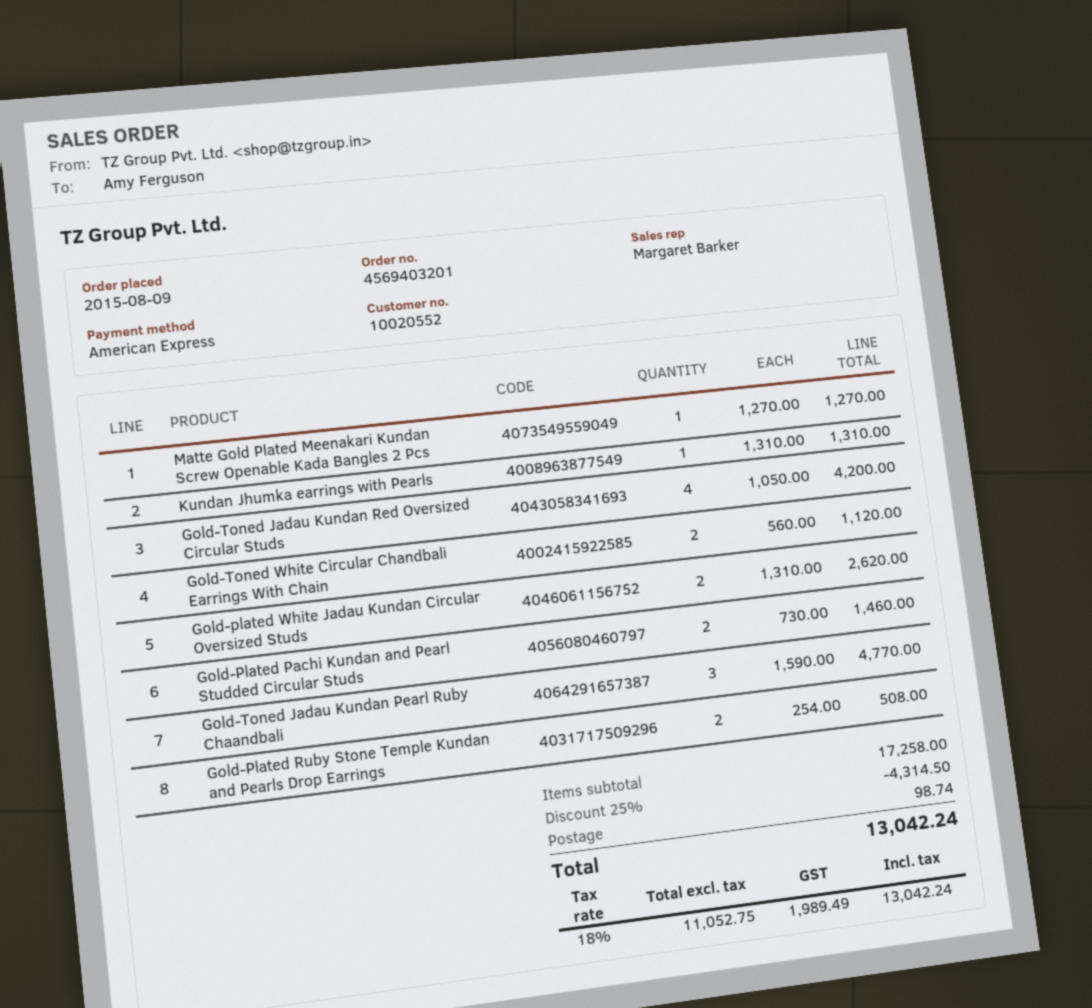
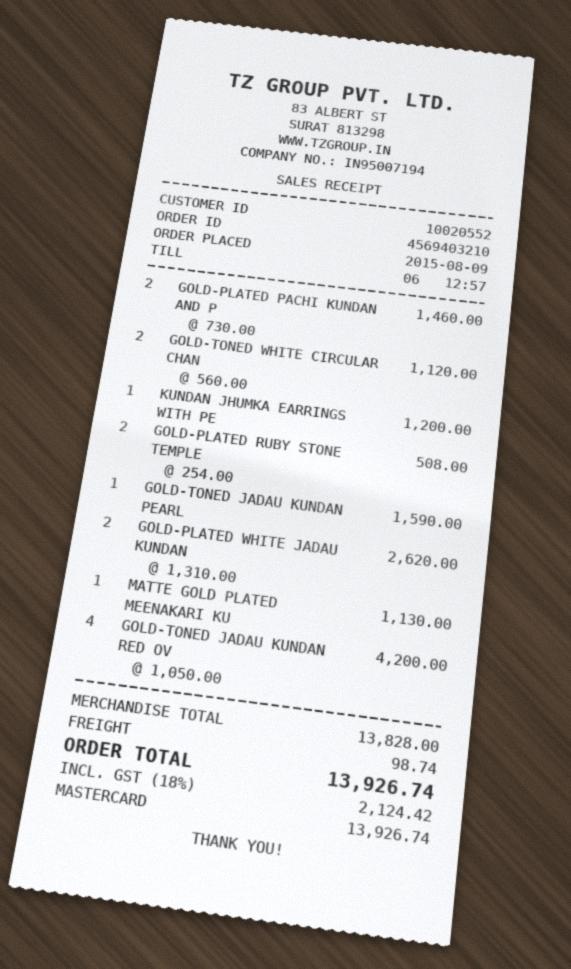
order number: 4569403201 -> 4569403210
payment method: American Express -> Mastercard
Matte Gold Plated Meenakari Kundan Screw Openable Kada Bangles 2 Pcs: 1 x 1270.00 = 1270.00 -> 1 x 1130.00 = 1130.00
Kundan Jhumka earrings with Pearls: 1 x 1310.00 = 1310.00 -> 1 x 1200.00 = 1200.00
Gold-Toned Jadau Kundan Pearl Ruby Chaandbali: 3 x 1590.00 = 4770.00 -> 1 x 1590.00 = 1590.00
subtotal: 17258.00 -> 13828.00
discount: 25% = 4314.50 -> none
tax: 18% = 1989.49 -> 18% = 2124.42
total: 13042.24 -> 13926.74

